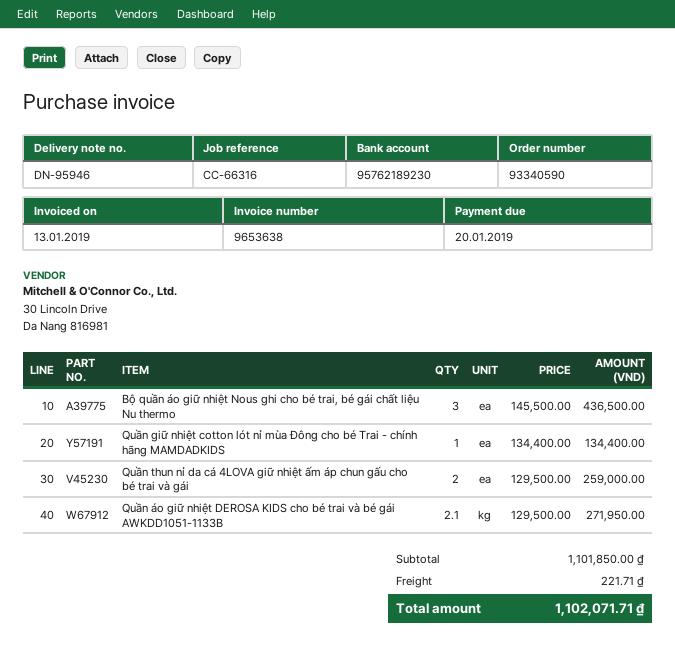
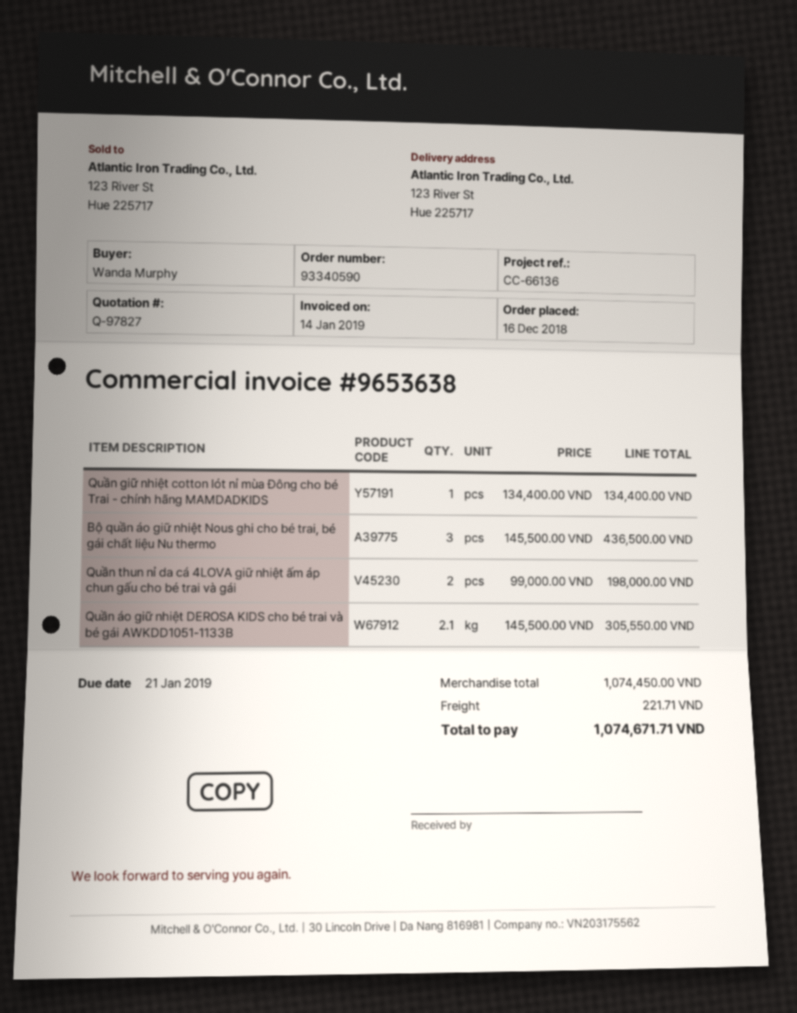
invoice date: 2019-01-13 -> 2019-01-14
due date: 2019-01-20 -> 2019-01-21
reference: CC-66316 -> CC-66136
Quần thun nỉ da cá 4LOVA giữ nhiệt ấm áp chun gấu cho bé trai và gái: 2 x 129500.00 = 259000.00 -> 2 x 99000.00 = 198000.00
Quần áo giữ nhiệt DEROSA KIDS cho bé trai và bé gái AWKDD1051-1133B: 2.1 x 129500.00 = 271950.00 -> 2.1 x 145500.00 = 305550.00
subtotal: 1101850.00 -> 1074450.00
total: 1102071.71 -> 1074671.71

